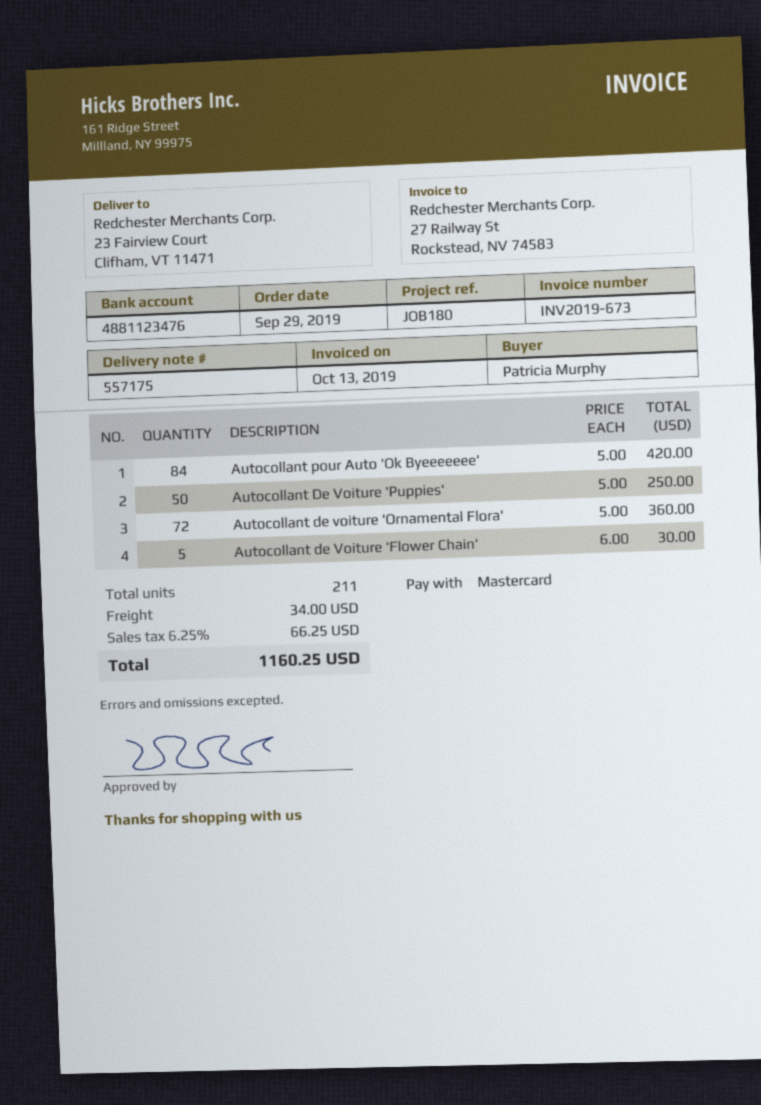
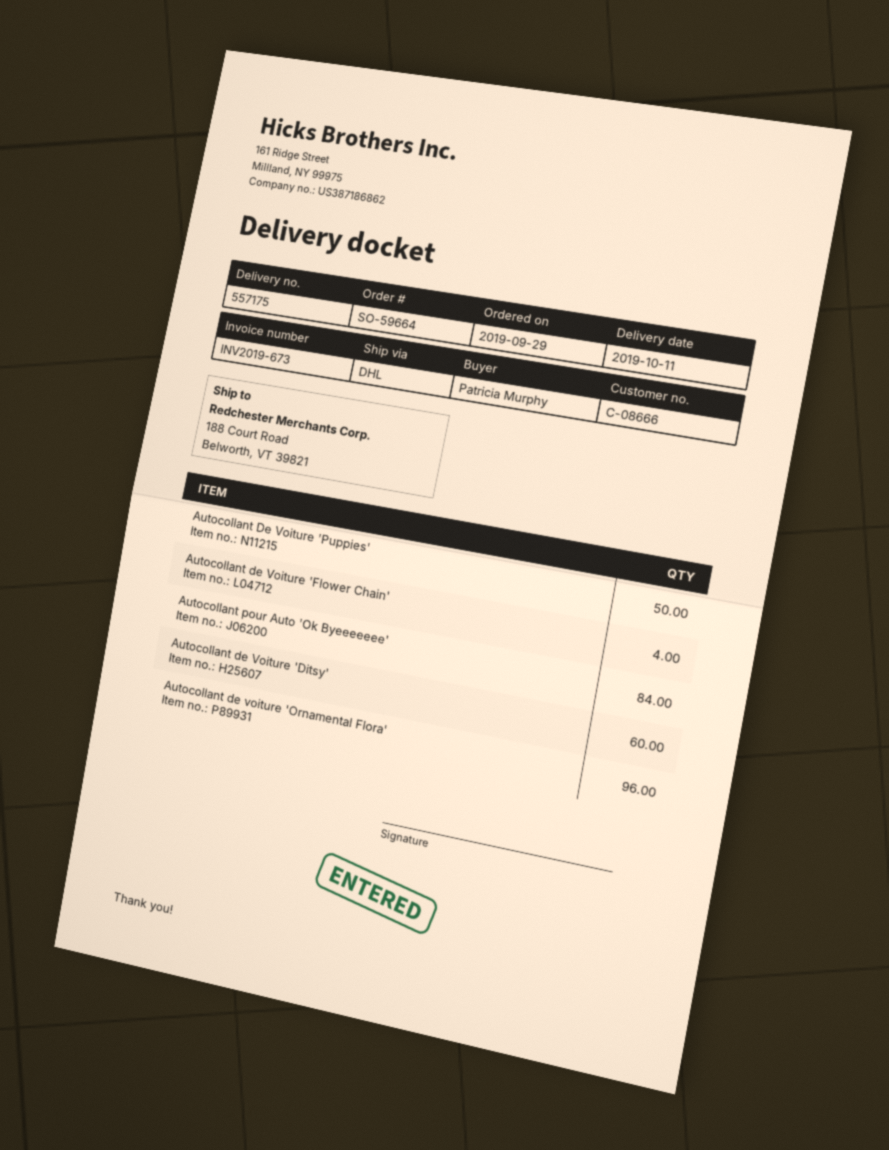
ship to: 23 Fairview Court, Clifham, VT 11471 -> 188 Court Road, Belworth, VT 39821
Autocollant de voiture 'Ornamental Flora': 72 -> 96
Autocollant de Voiture 'Flower Chain': 5 -> 4
Autocollant de Voiture 'Ditsy': none -> 60

